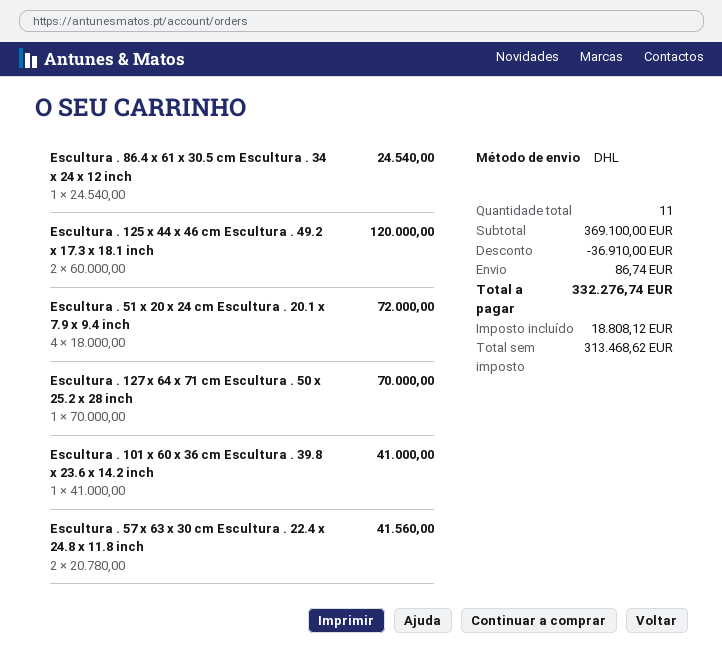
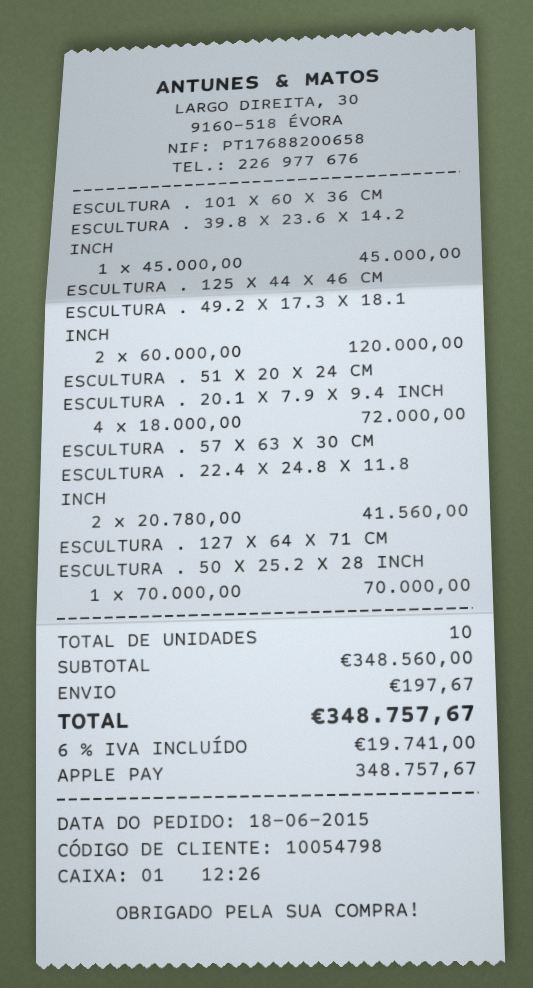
Escultura . 86.4 x 61 x 30.5 cm Escultura . 34 x 24 x 12 inch: 1 x 24540.00 = 24540.00 -> none
Escultura . 101 x 60 x 36 cm Escultura . 39.8 x 23.6 x 14.2 inch: 1 x 41000.00 = 41000.00 -> 1 x 45000.00 = 45000.00
total quantity: 11 -> 10
subtotal: 369100.00 -> 348560.00
discount: 36910.00 -> none
shipping: 86.74 -> 197.67
tax: 18808.12 -> 19741.00
total: 332276.74 -> 348757.67

